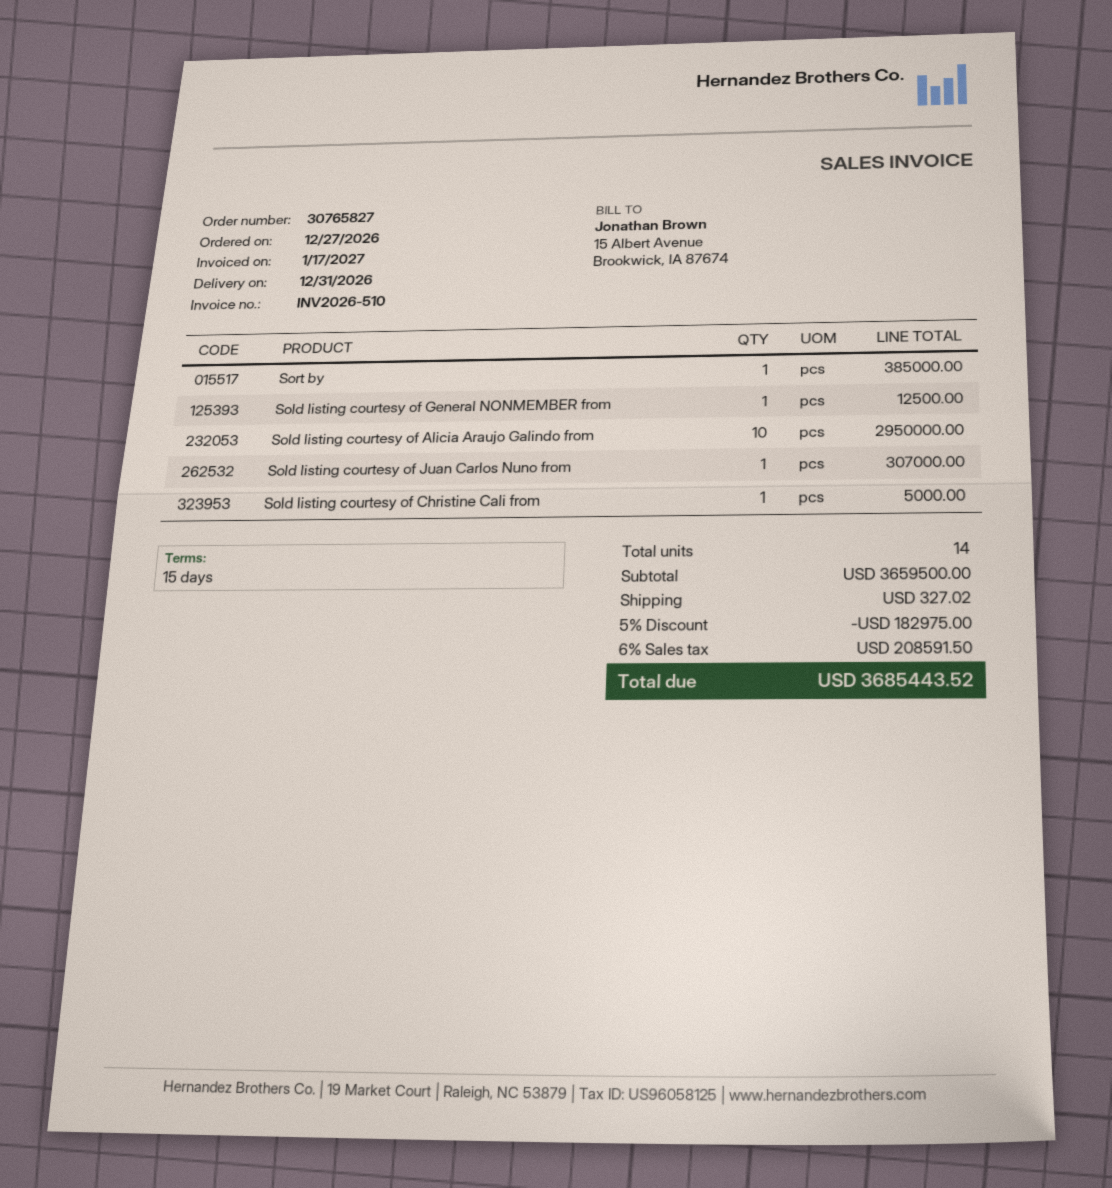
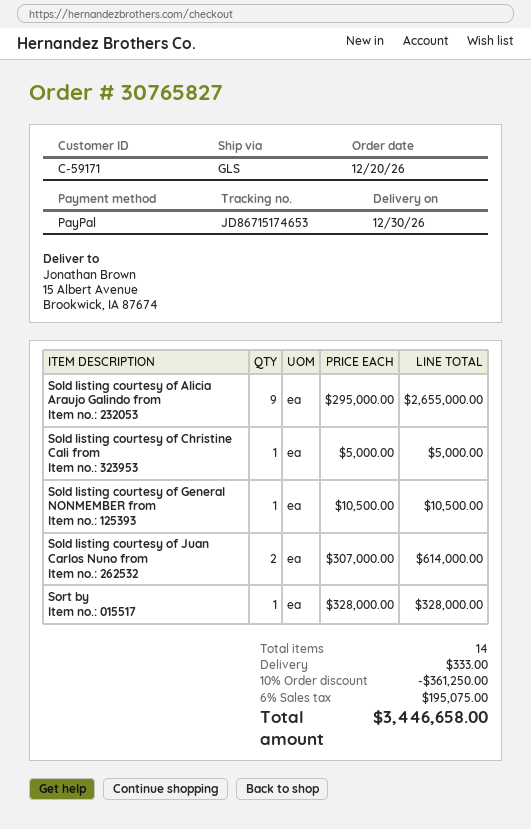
order date: 2026-12-27 -> 2026-12-20
delivery date: 2026-12-31 -> 2026-12-30
Sort by: 1 for 385000.00 -> 1 for 328000.00
Sold listing courtesy of General NONMEMBER from: 1 for 12500.00 -> 1 for 10500.00
Sold listing courtesy of Alicia Araujo Galindo from: 10 for 2950000.00 -> 9 for 2655000.00
Sold listing courtesy of Juan Carlos Nuno from: 1 for 307000.00 -> 2 for 614000.00
discount: 5% = 182975.00 -> 10% = 361250.00
shipping: 327.02 -> 333.00
tax: 6% = 208591.50 -> 6% = 195075.00
total: 3685443.52 -> 3446658.00

